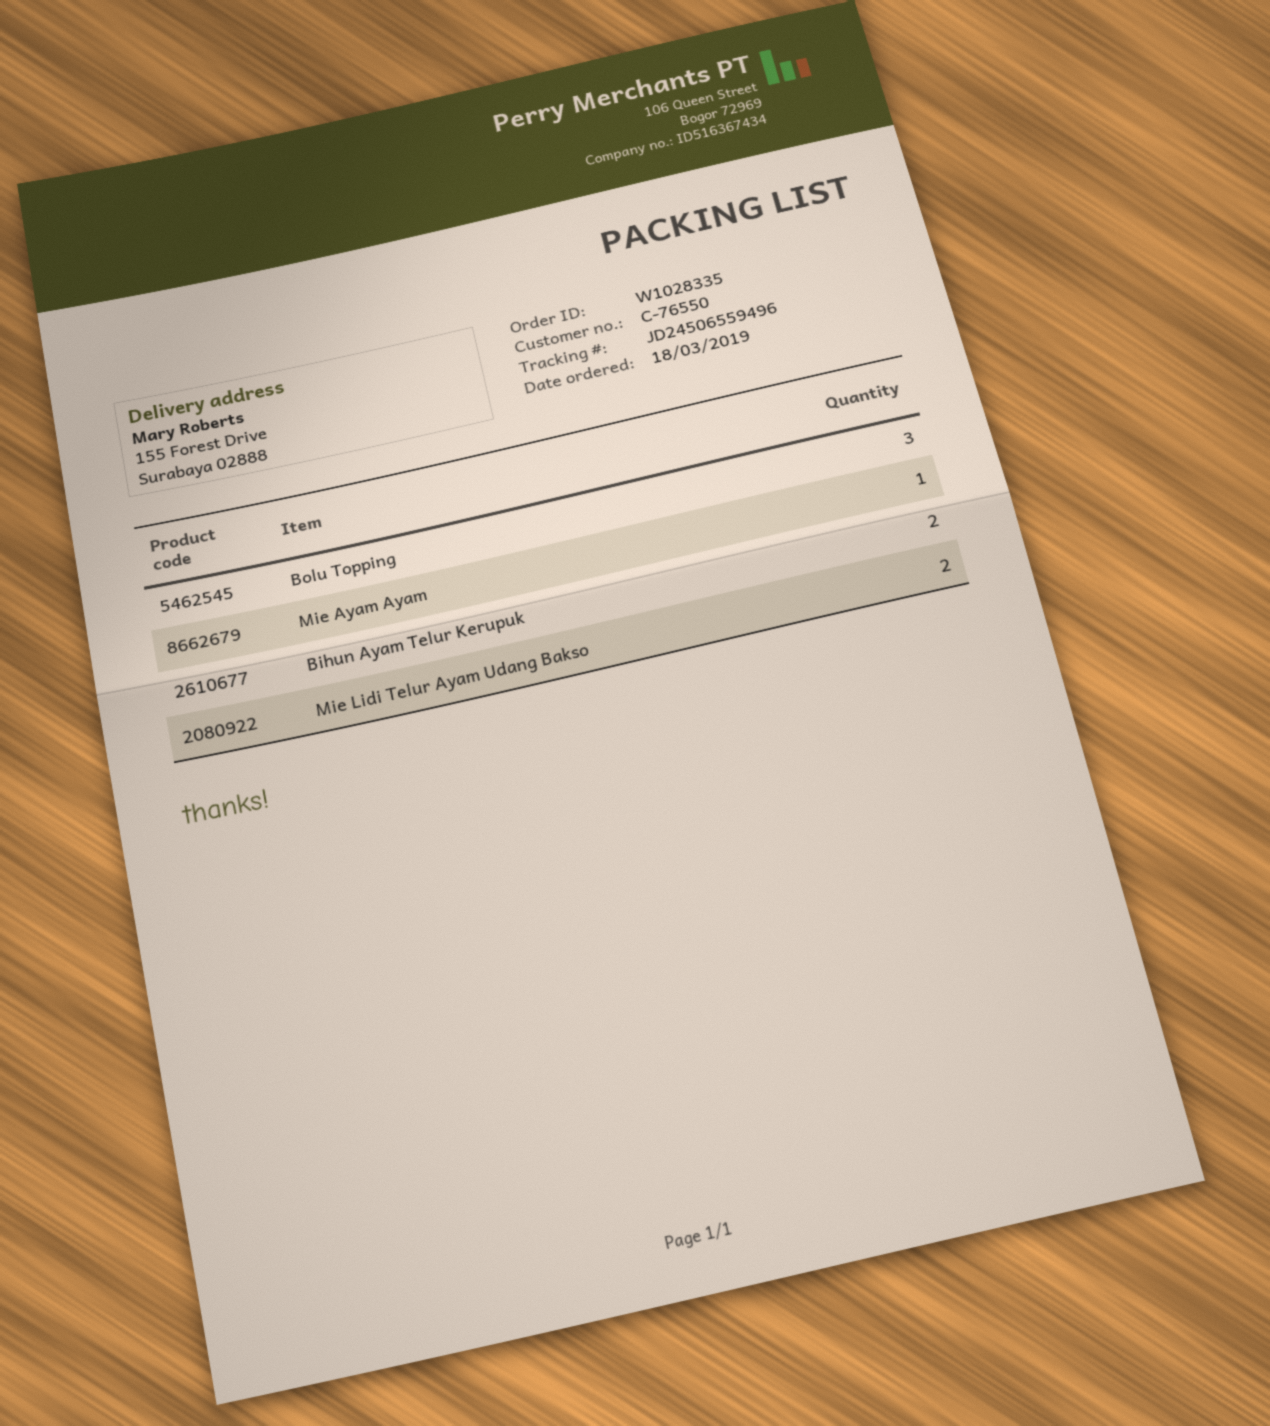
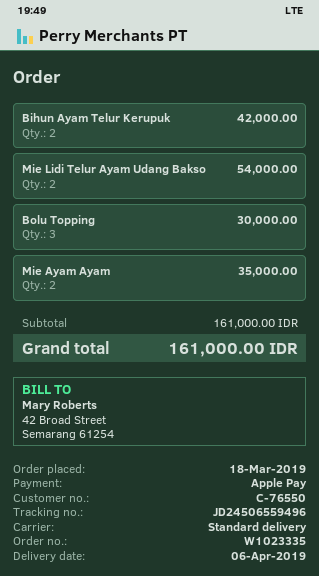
order number: W1028335 -> W1023335
Mie Ayam Ayam: 1 -> 2

